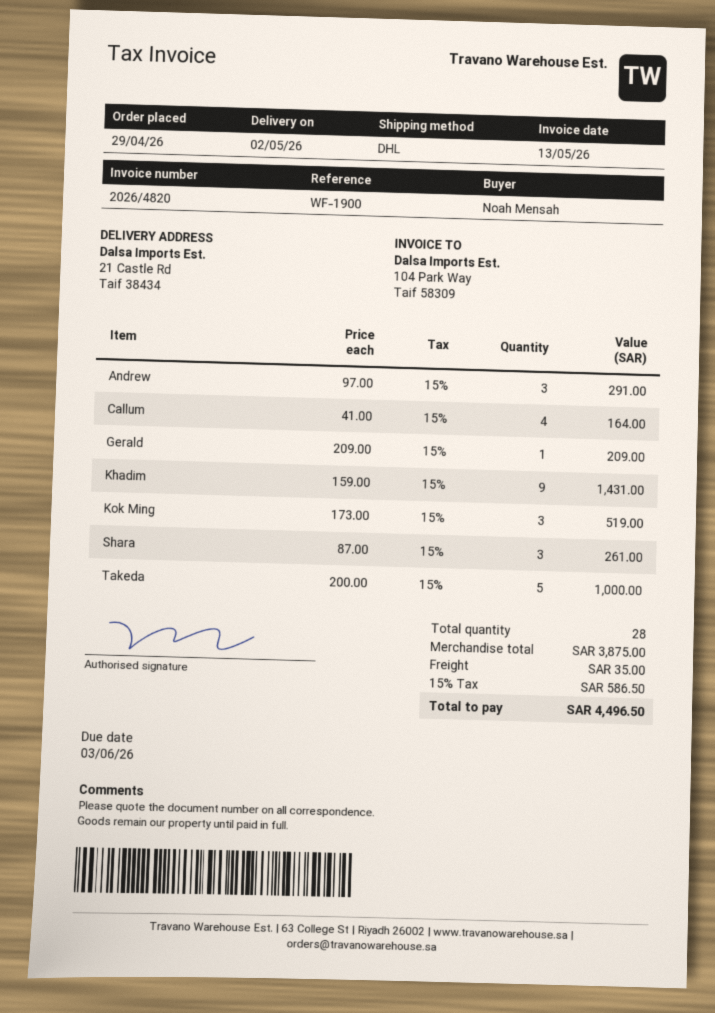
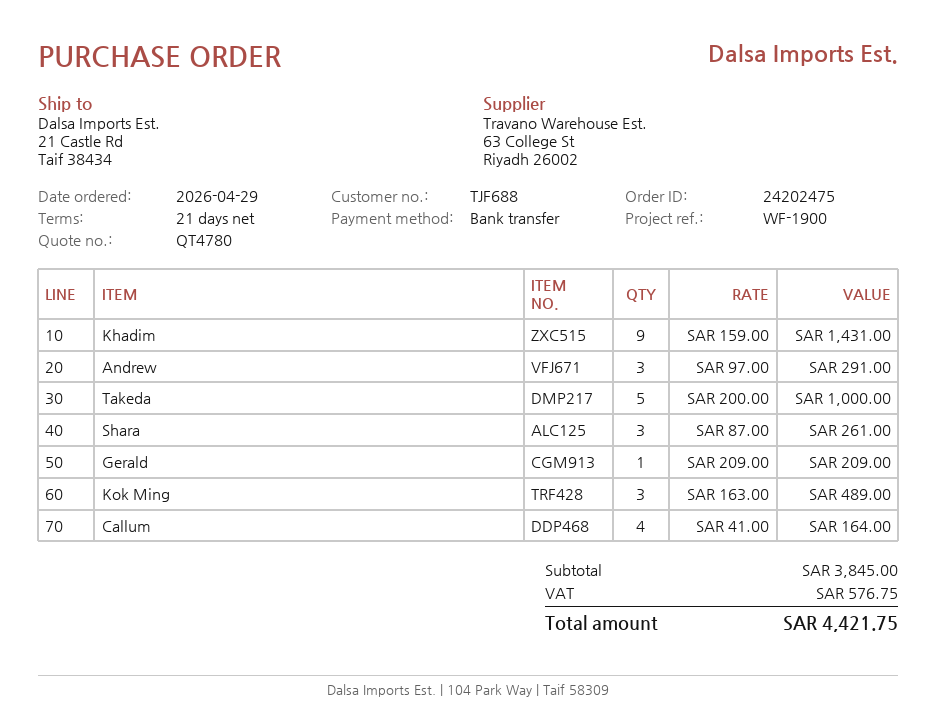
Kok Ming: 3 x 173.00 = 519.00 -> 3 x 163.00 = 489.00
subtotal: 3875.00 -> 3845.00
shipping: 35.00 -> none
tax: 586.50 -> 576.75
total: 4496.50 -> 4421.75

